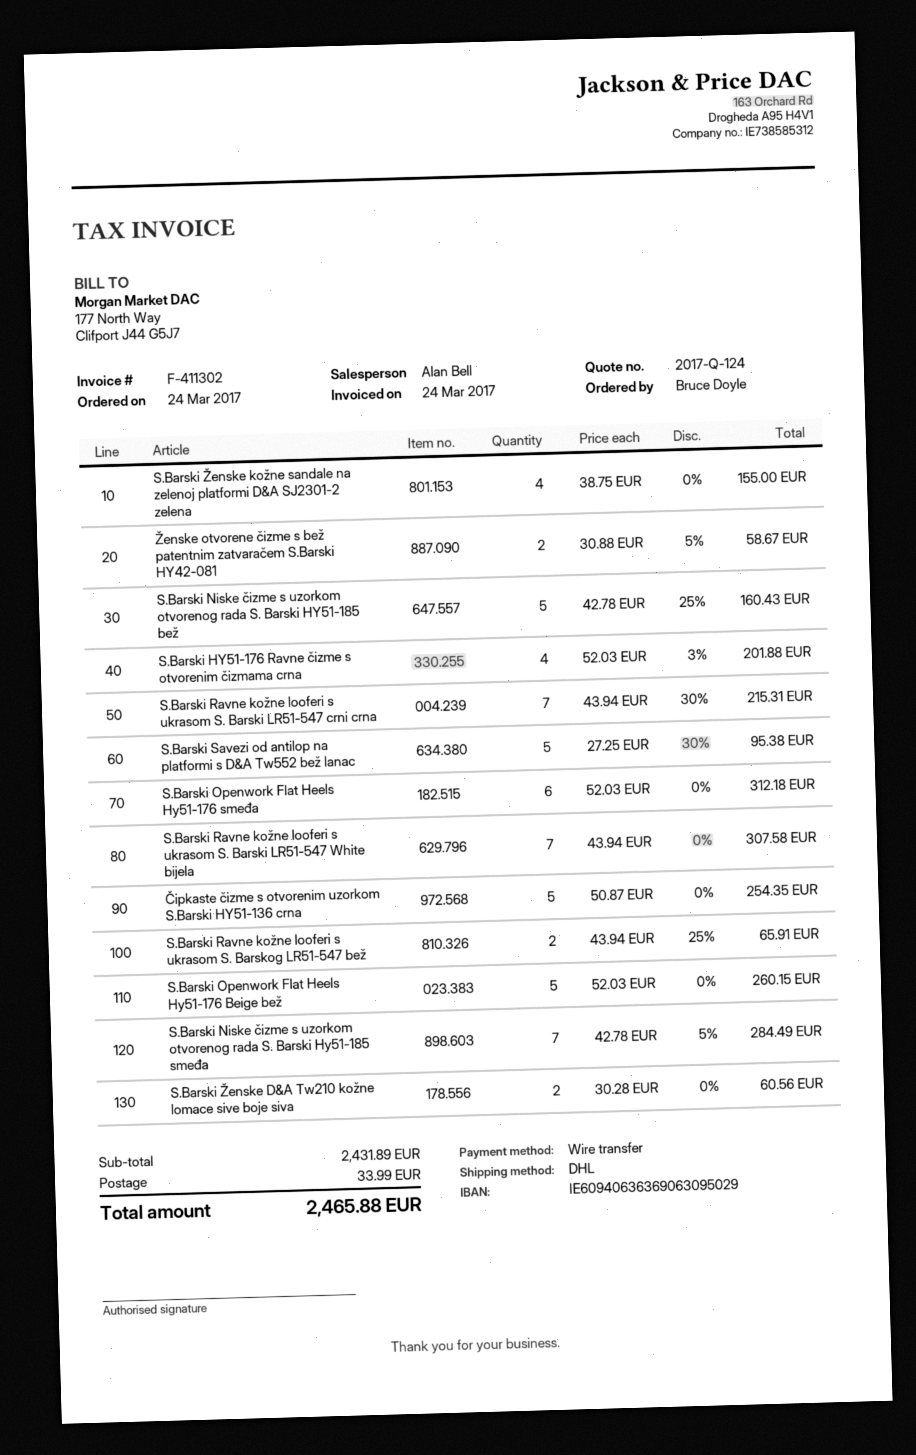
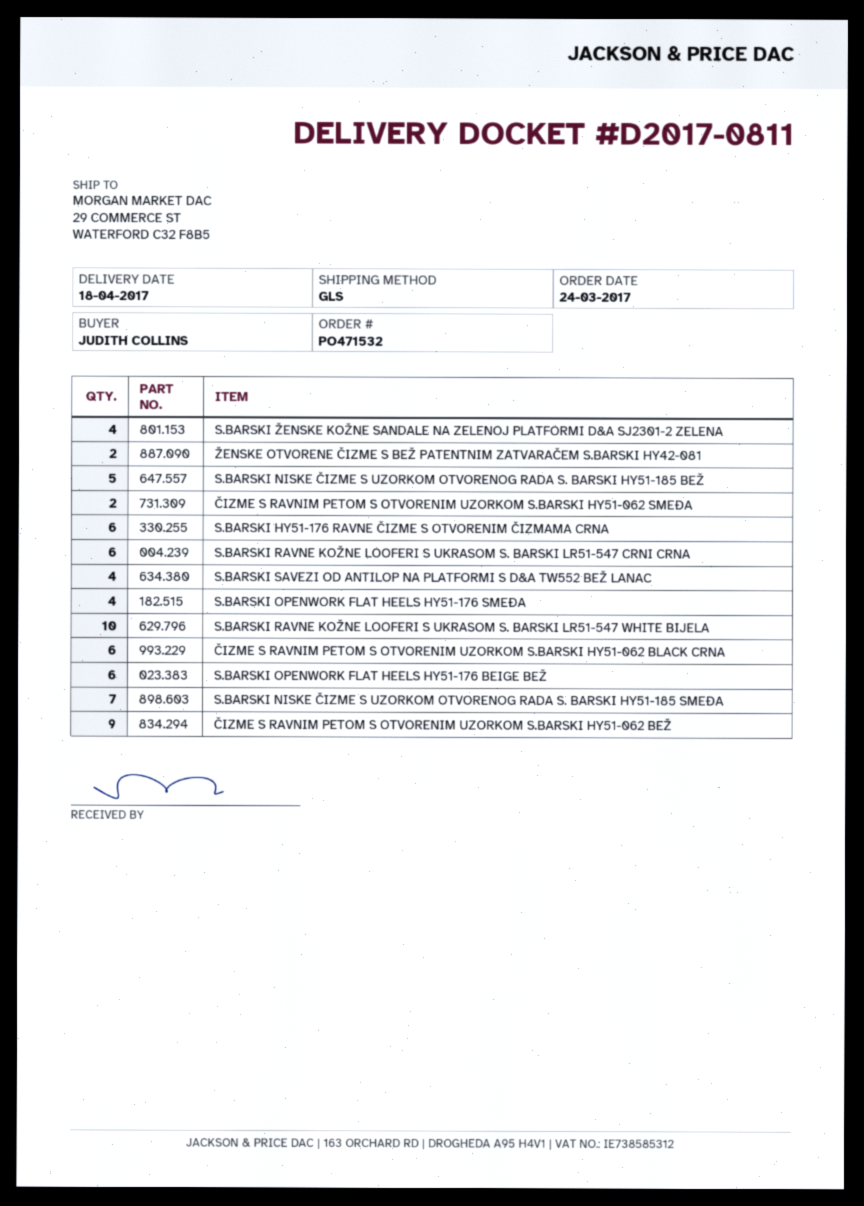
ordered by: Bruce Doyle -> JUDITH COLLINS
shipping method: DHL -> GLS
S.Barski HY51-176 Ravne čizme s otvorenim čizmama crna: 4 -> 6
S.Barski Ravne kožne looferi s ukrasom S. Barski LR51-547 crni crna: 7 -> 6
S.Barski Savezi od antilop na platformi s D&A Tw552 bež lanac: 5 -> 4
S.Barski Openwork Flat Heels Hy51-176 smeđa: 6 -> 4
S.Barski Ravne kožne looferi s ukrasom S. Barski LR51-547 White bijela: 7 -> 10
Čipkaste čizme s otvorenim uzorkom S.Barski HY51-136 crna: 5 -> none
S.Barski Ravne kožne looferi s ukrasom S. Barskog LR51-547 bež: 2 -> none
S.Barski Openwork Flat Heels Hy51-176 Beige bež: 5 -> 6
S.Barski Ženske D&A Tw210 kožne lomace sive boje siva: 2 -> none
ČIZME S RAVNIM PETOM S OTVORENIM UZORKOM S.BARSKI HY51-062 SMEĐA: none -> 2
ČIZME S RAVNIM PETOM S OTVORENIM UZORKOM S.BARSKI HY51-062 BLACK CRNA: none -> 6
ČIZME S RAVNIM PETOM S OTVORENIM UZORKOM S.BARSKI HY51-062 BEŽ: none -> 9

